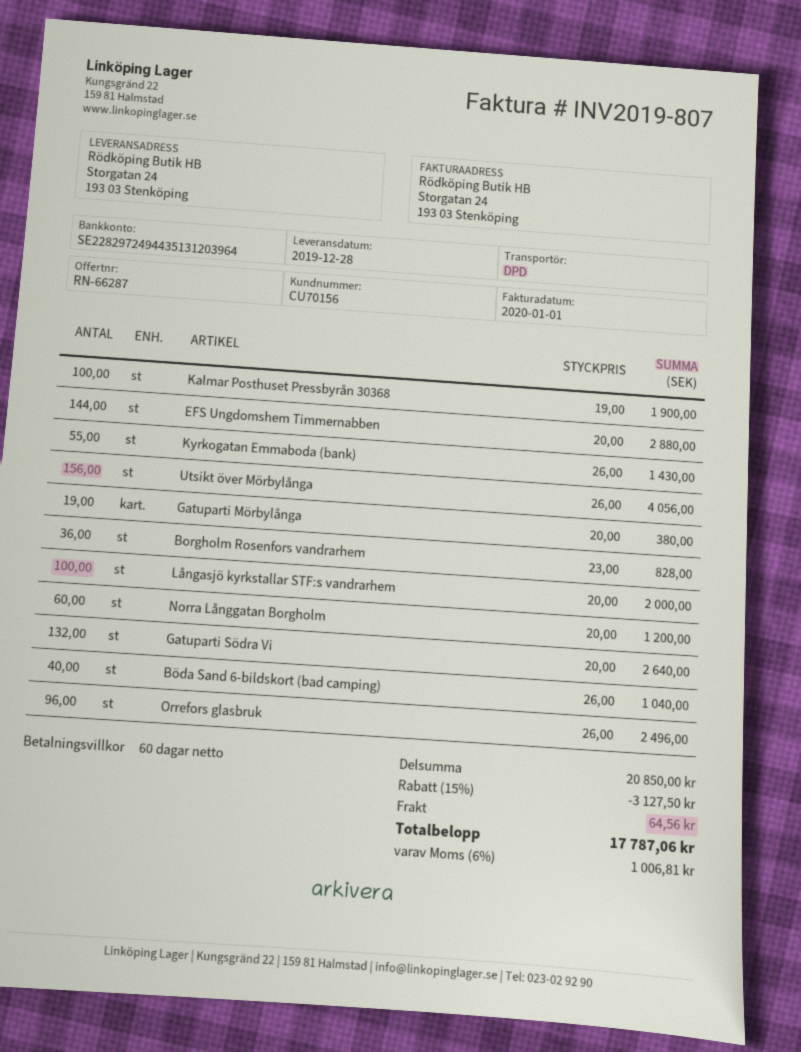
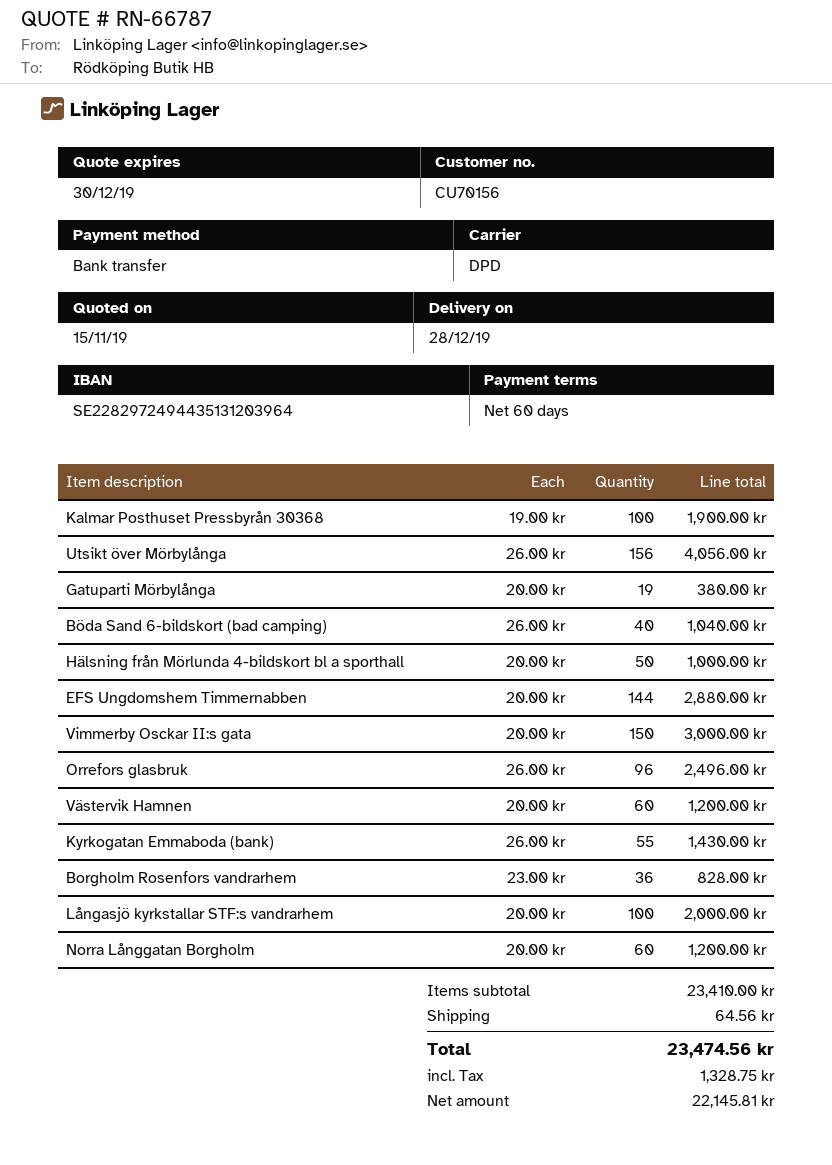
quote number: RN-66287 -> RN-66787
Gatuparti Södra Vi: 132 x 20.00 = 2640.00 -> none
Hälsning från Mörlunda 4-bildskort bl a sporthall: none -> 50 x 20.00 = 1000.00
Vimmerby Osckar II:s gata: none -> 150 x 20.00 = 3000.00
Västervik Hamnen: none -> 60 x 20.00 = 1200.00
subtotal: 20850.00 -> 23410.00
discount: 15% = 3127.50 -> none
tax: 1006.81 -> 1328.75
total: 17787.06 -> 23474.56

